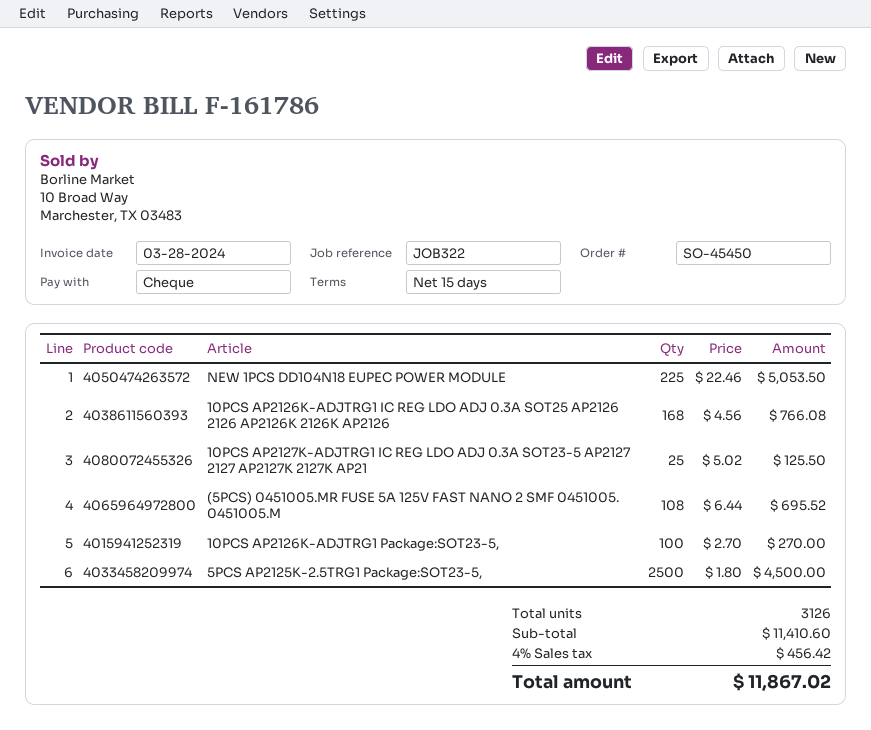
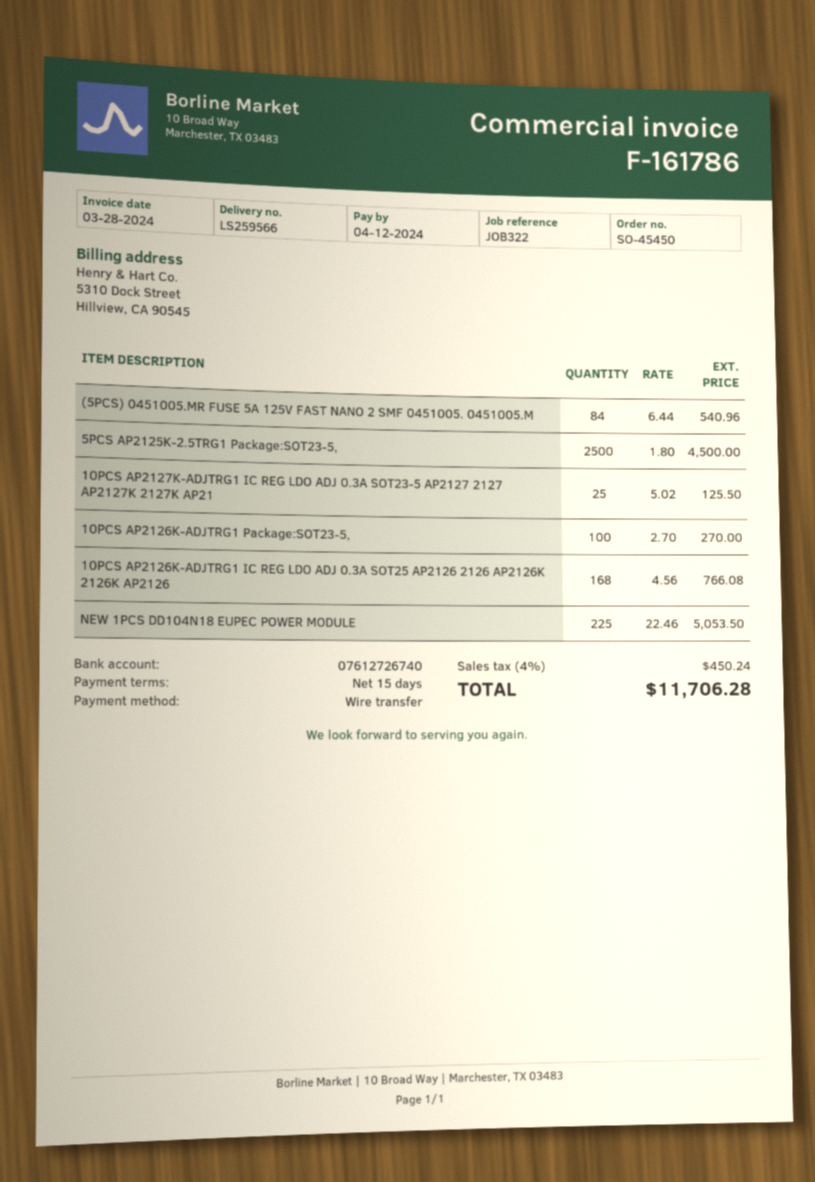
payment method: cheque -> bank transfer
(5PCS) 0451005.MR FUSE 5A 125V FAST NANO 2 SMF 0451005. 0451005.M: 108 x 6.44 = 695.52 -> 84 x 6.44 = 540.96
tax: 4% = 456.42 -> 4% = 450.24
total: 11867.02 -> 11706.28

